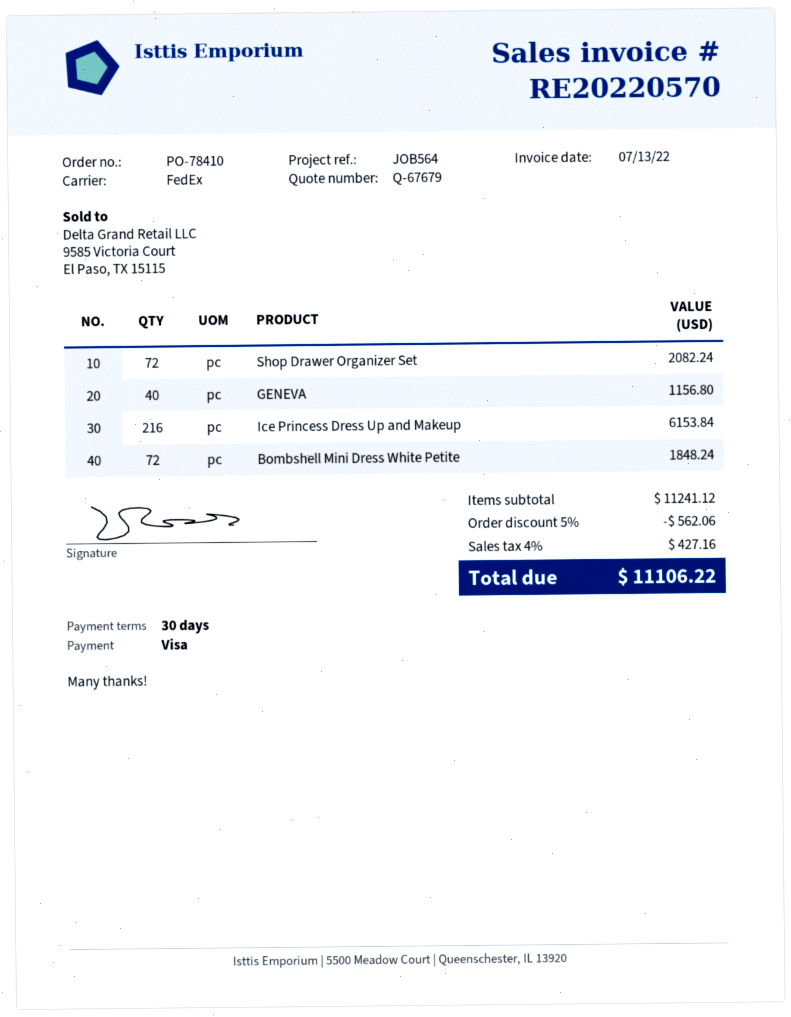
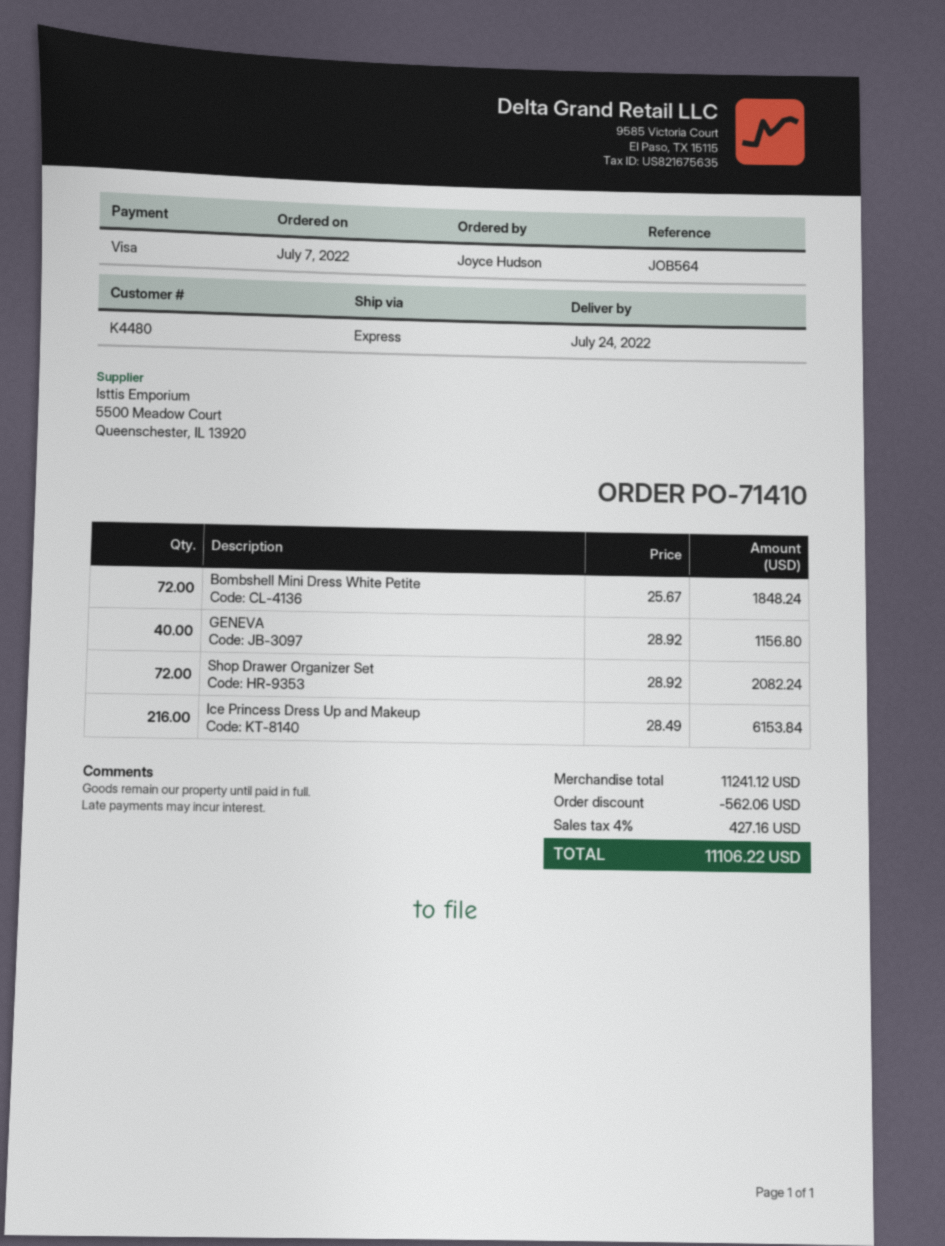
order number: PO-78410 -> PO-71410
shipping method: FedEx -> express

